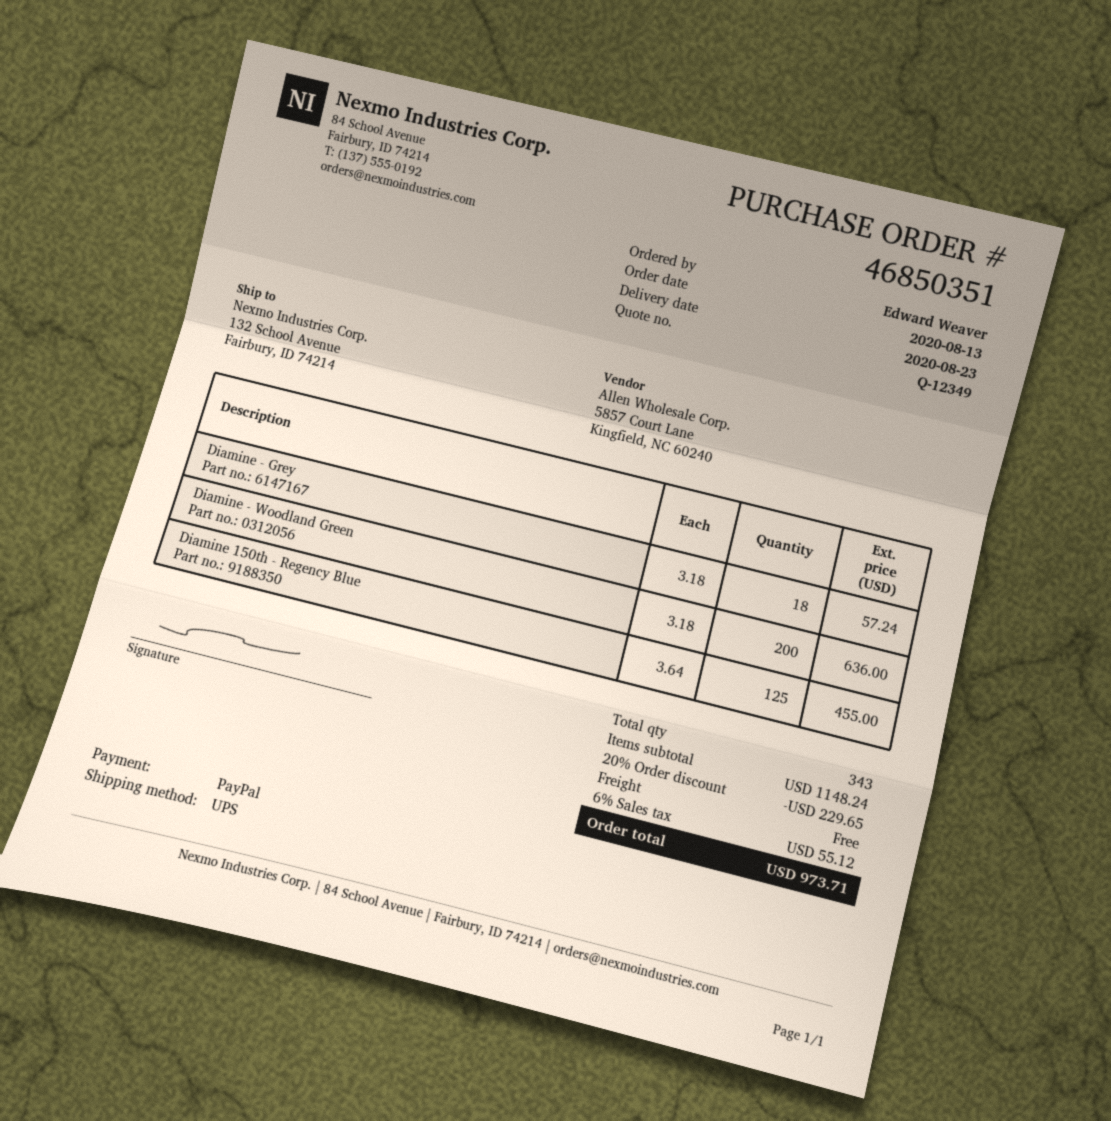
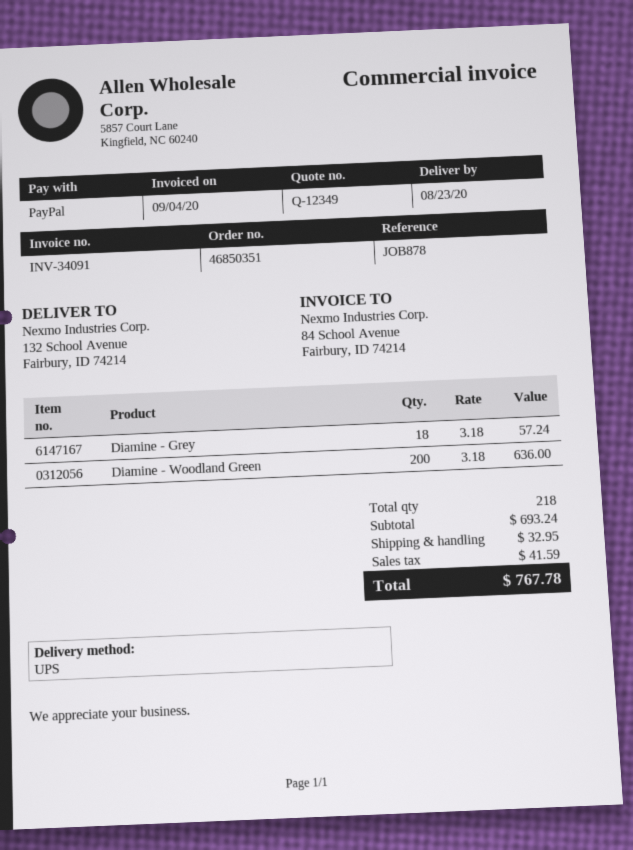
Diamine 150th - Regency Blue: 125 x 3.64 = 455.00 -> none
total quantity: 343 -> 218
subtotal: 1148.24 -> 693.24
discount: 20% = 229.65 -> none
shipping: 0.00 -> 32.95
tax: 55.12 -> 41.59
total: 973.71 -> 767.78

